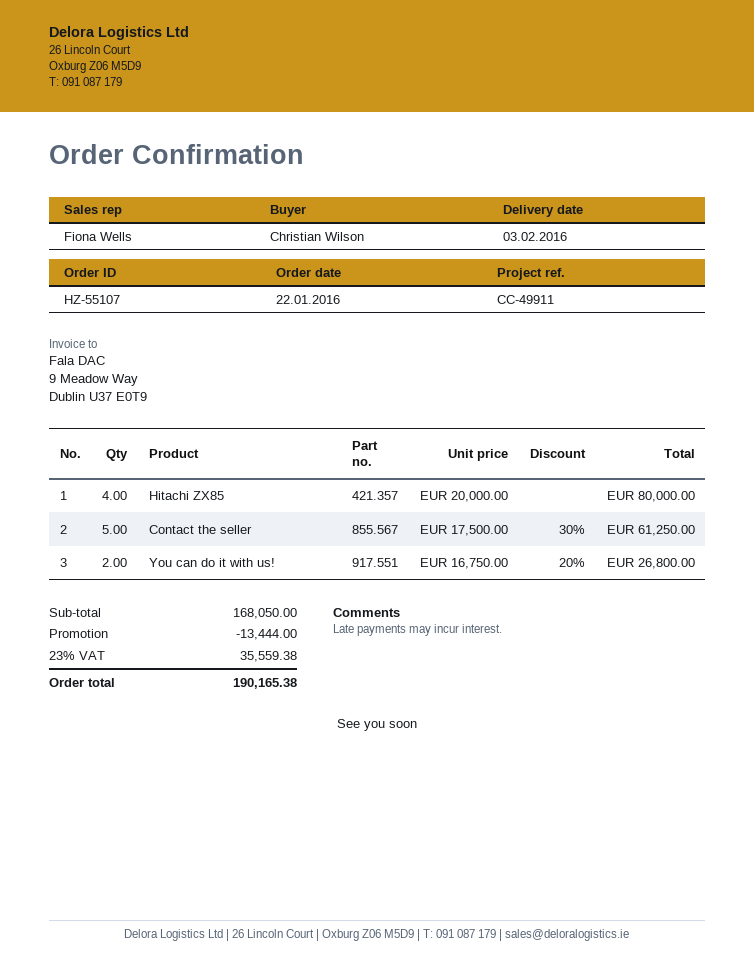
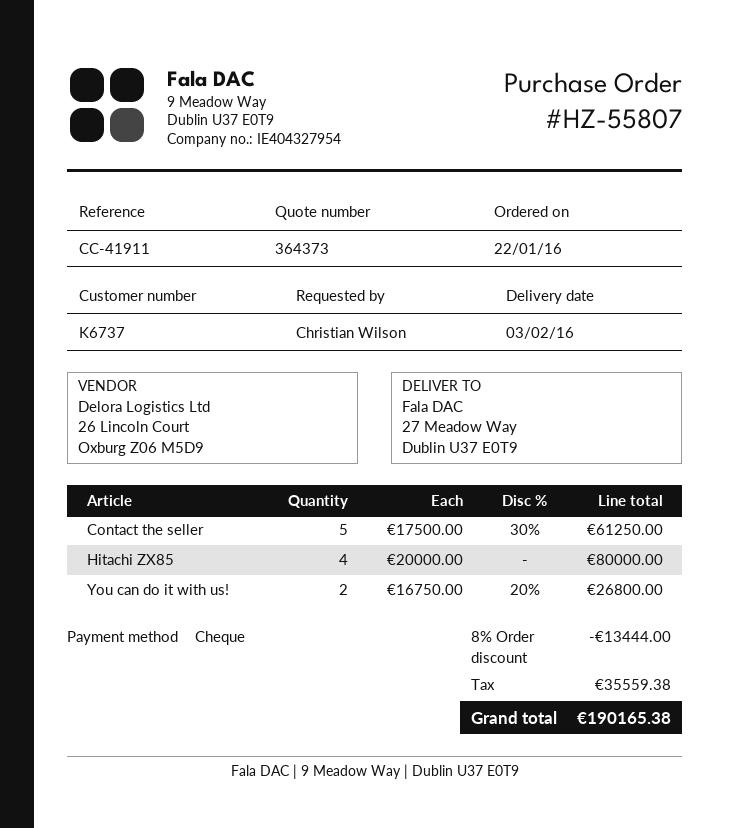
order number: HZ-55107 -> HZ-55807
reference: CC-49911 -> CC-41911

